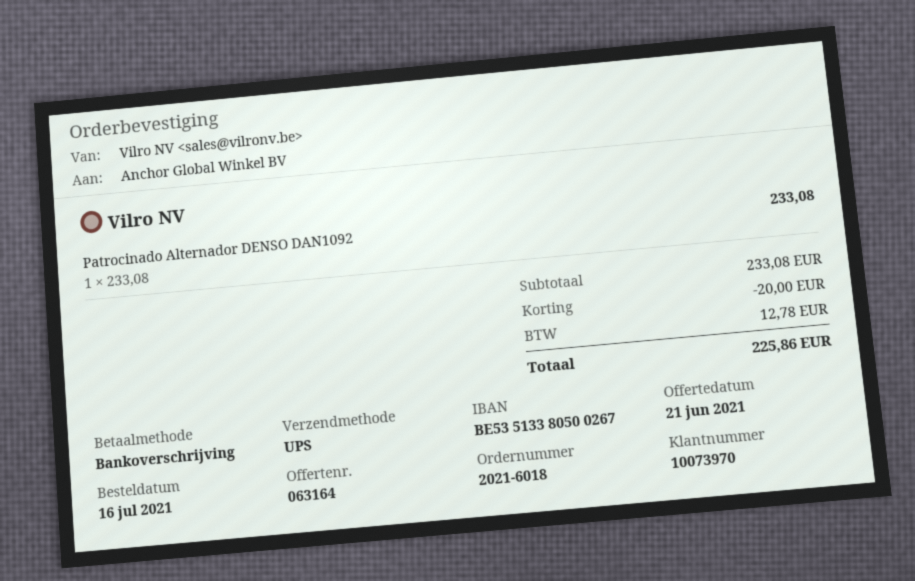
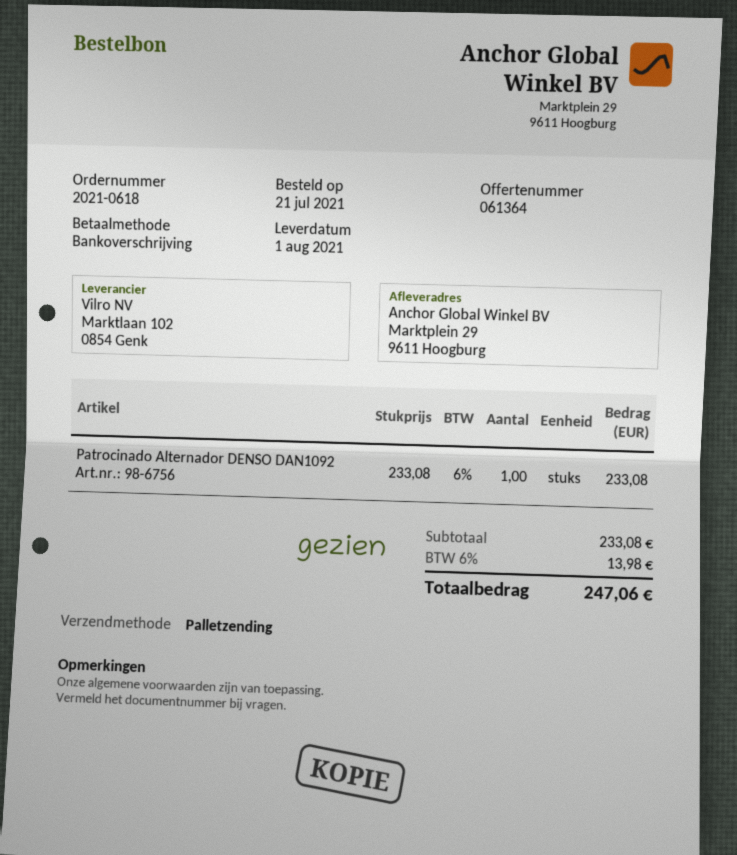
quote number: 063164 -> 061364
order number: 2021-6018 -> 2021-0618
order date: 2021-07-16 -> 2021-07-21
shipping method: UPS -> pallet freight
discount: 20.00 -> none
tax: 12.78 -> 13.98
total: 225.86 -> 247.06

